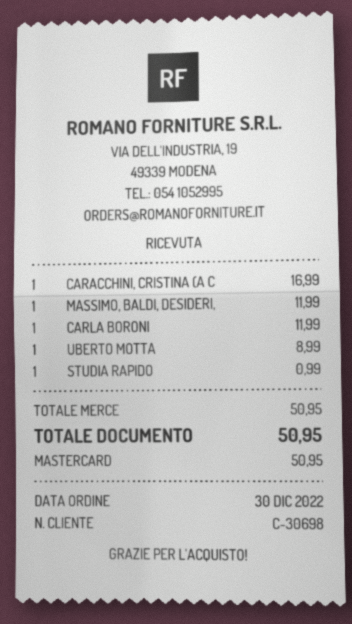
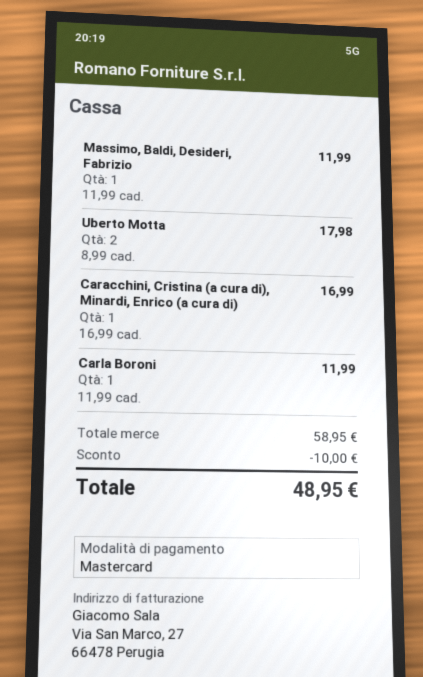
UBERTO MOTTA: 1 x 8.99 = 8.99 -> 2 x 8.99 = 17.98
STUDIA RAPIDO: 1 x 0.99 = 0.99 -> none
subtotal: 50.95 -> 58.95
discount: none -> 10.00
total: 50.95 -> 48.95

